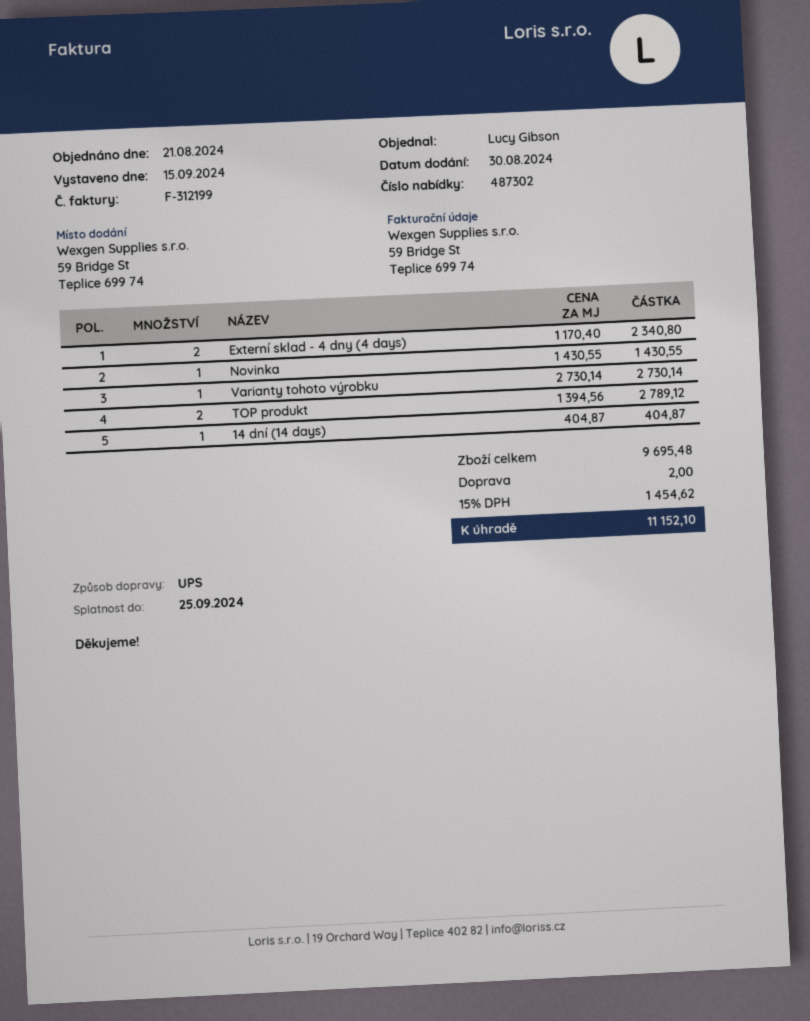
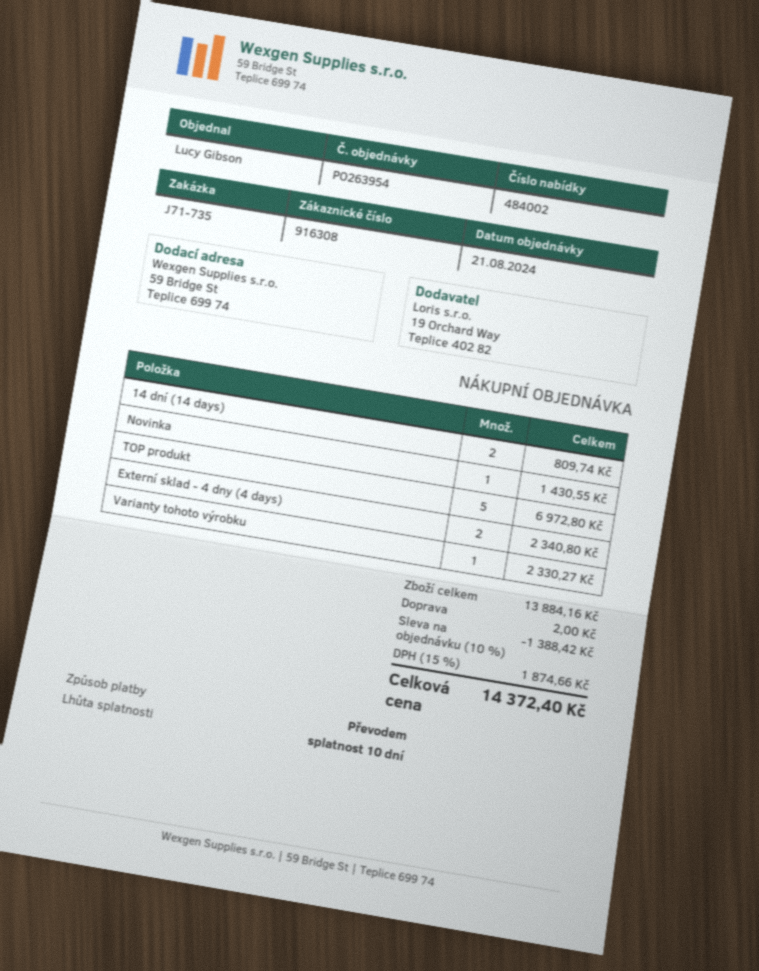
quote number: 487302 -> 484002
Varianty tohoto výrobku: 1 for 2730.14 -> 1 for 2330.27
TOP produkt: 2 for 2789.12 -> 5 for 6972.80
14 dní (14 days): 1 for 404.87 -> 2 for 809.74
subtotal: 9695.48 -> 13884.16
discount: none -> 10% = 1388.42
tax: 15% = 1454.62 -> 15% = 1874.66
total: 11152.10 -> 14372.40

